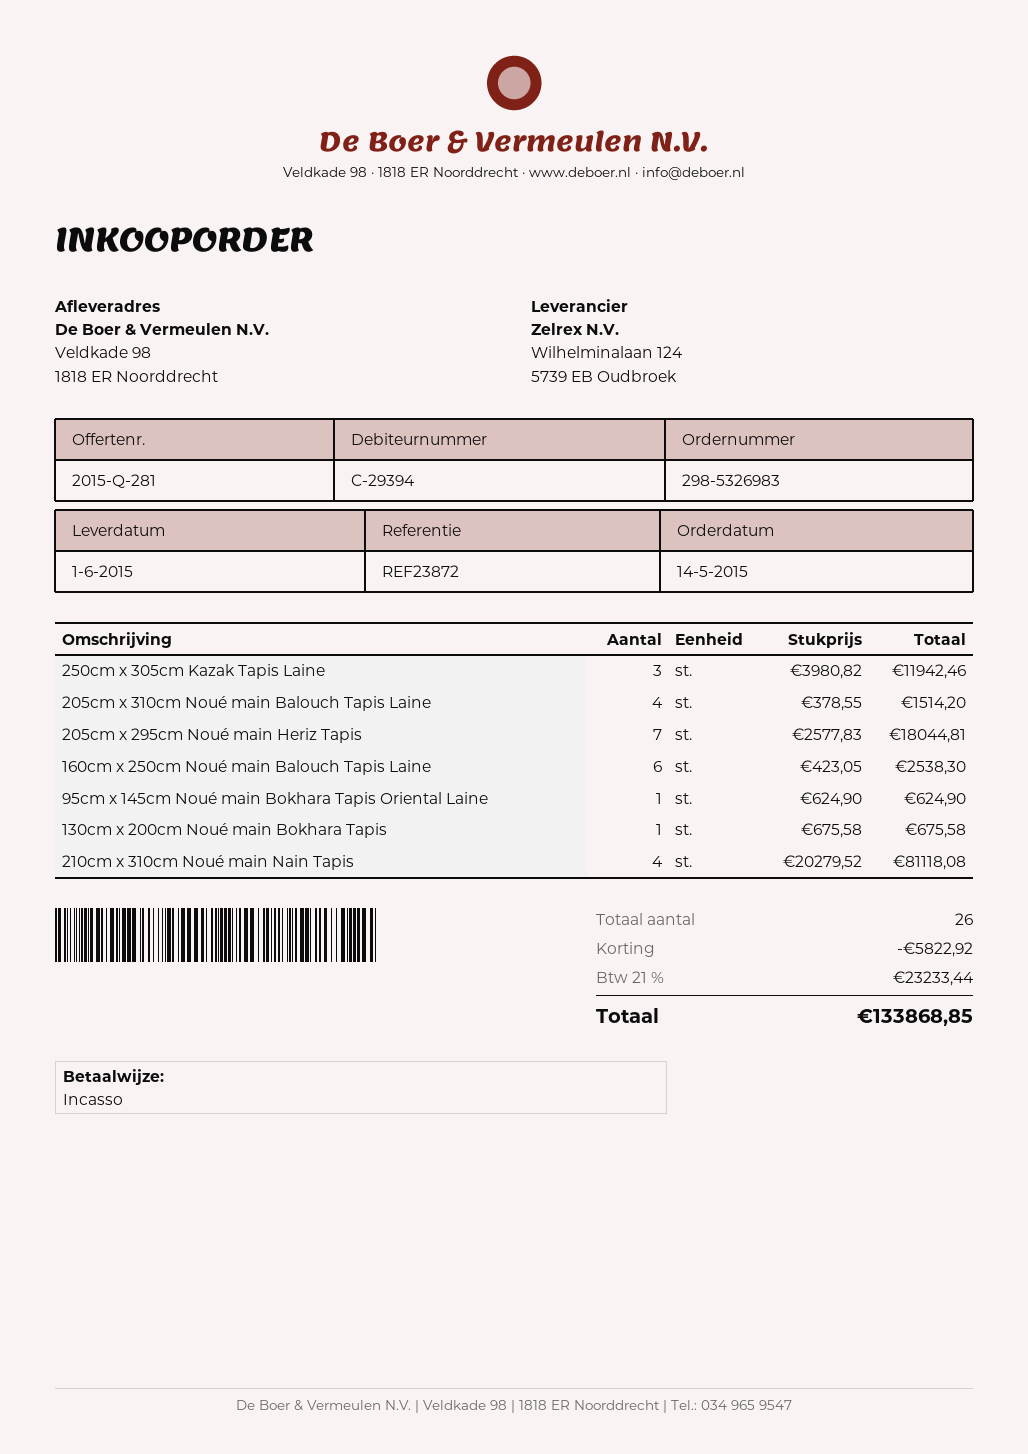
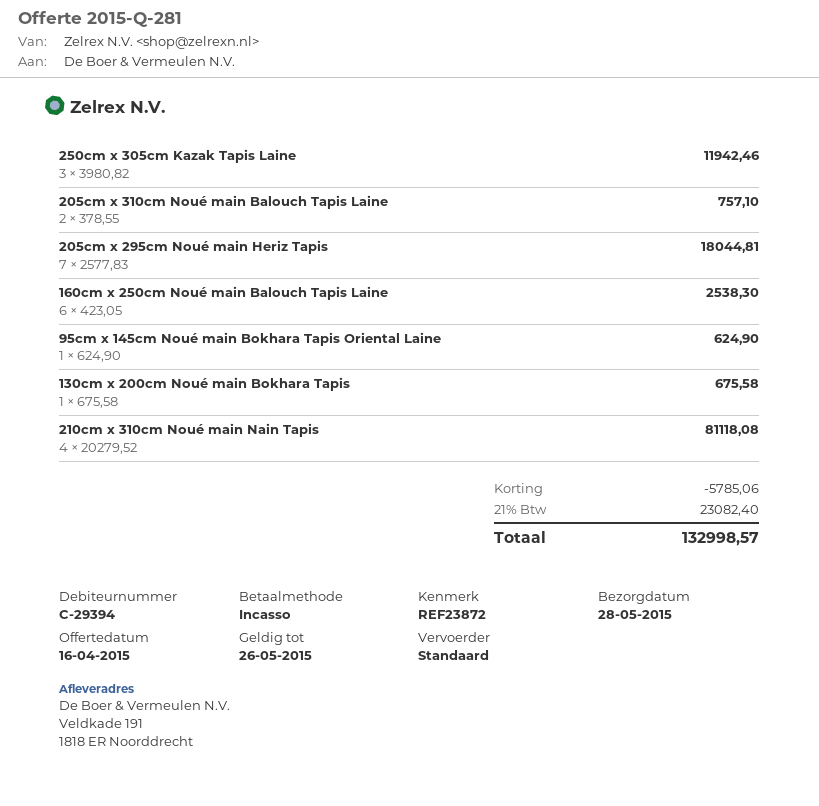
delivery date: 2015-06-01 -> 2015-05-28
ship to: Veldkade 98, 1818 ER Noorddrecht -> Veldkade 191, 1818 ER Noorddrecht
205cm x 310cm Noué main Balouch Tapis Laine: 4 x 378.55 = 1514.20 -> 2 x 378.55 = 757.10
discount: 5822.92 -> 5785.06
tax: 21% = 23233.44 -> 21% = 23082.40
total: 133868.85 -> 132998.57

